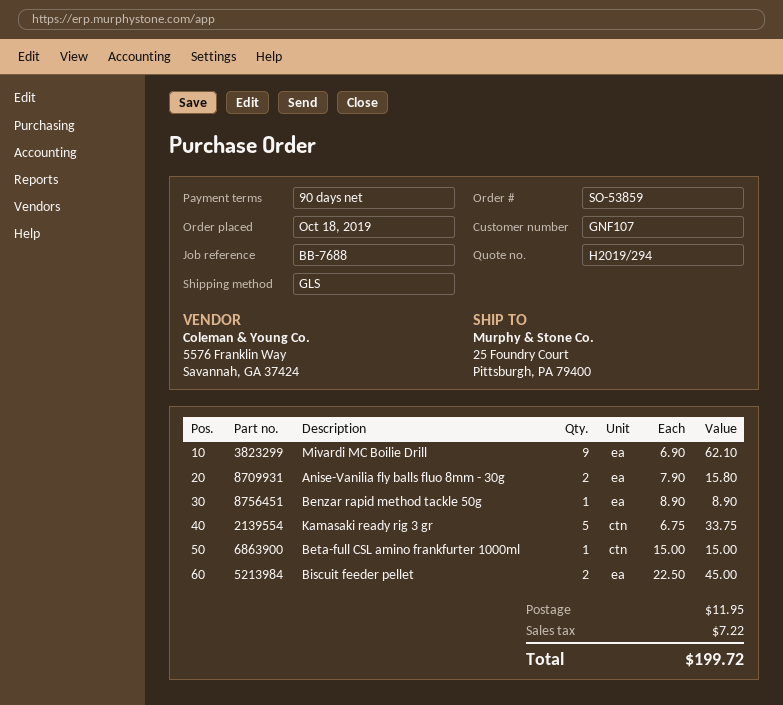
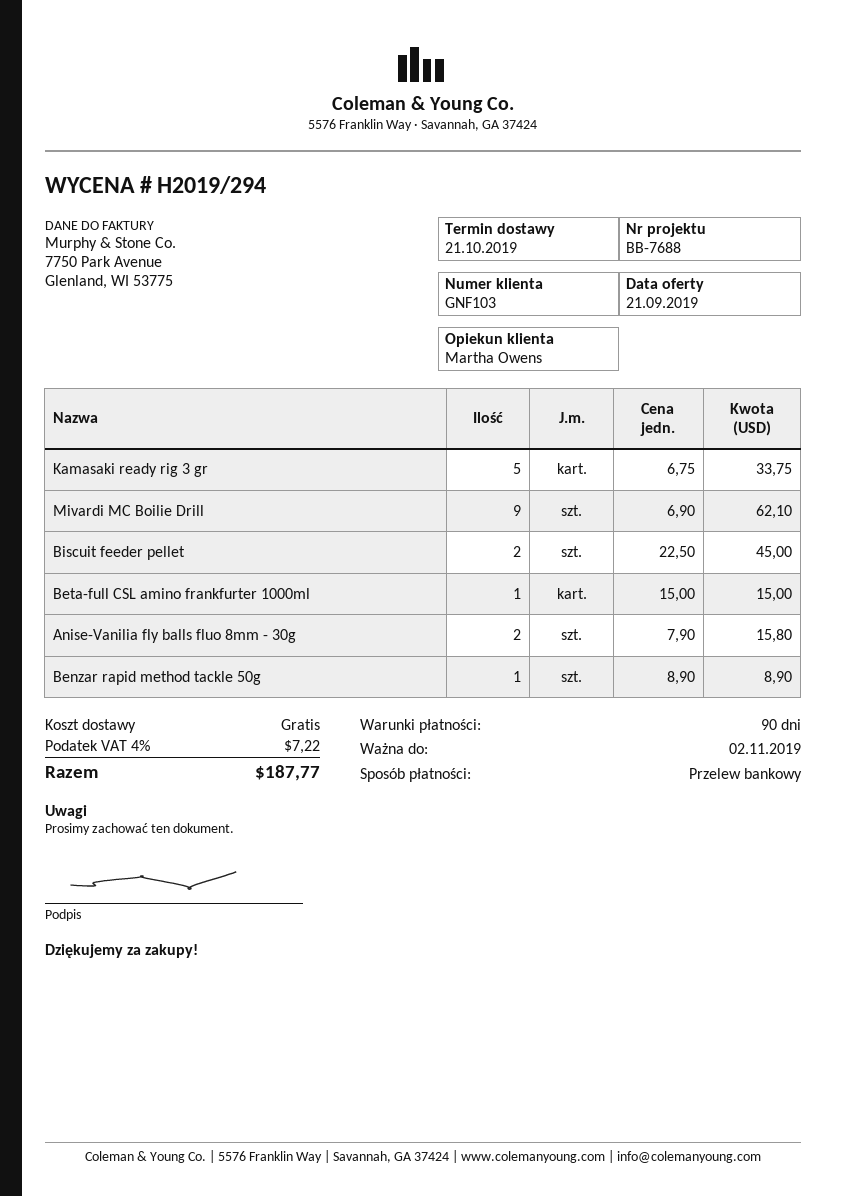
customer number: GNF107 -> GNF103
shipping: 11.95 -> 0.00
total: 199.72 -> 187.77

